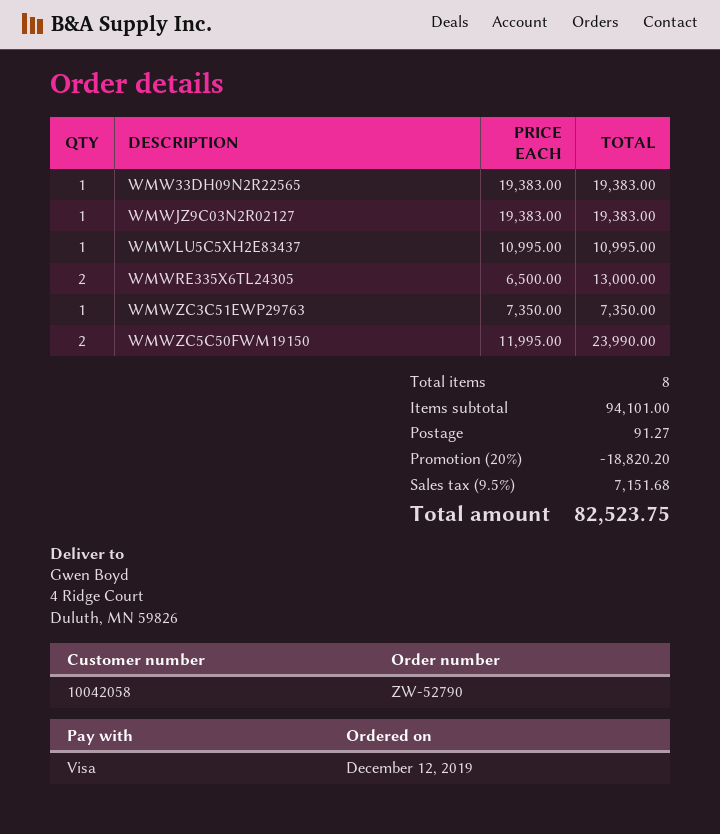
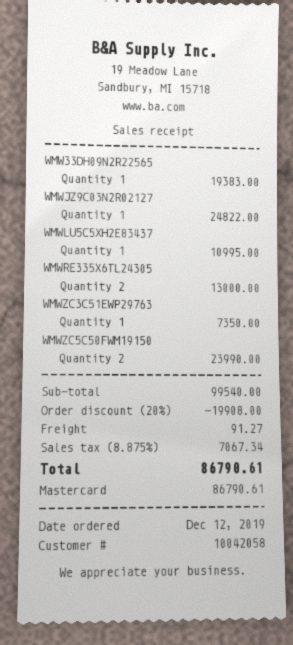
payment method: Visa -> Mastercard
WMWJZ9C03N2R02127: 1 for 19383.00 -> 1 for 24822.00
subtotal: 94101.00 -> 99540.00
discount: 20% = 18820.20 -> 20% = 19908.00
tax: 9.5% = 7151.68 -> 8.875% = 7067.34
total: 82523.75 -> 86790.61

